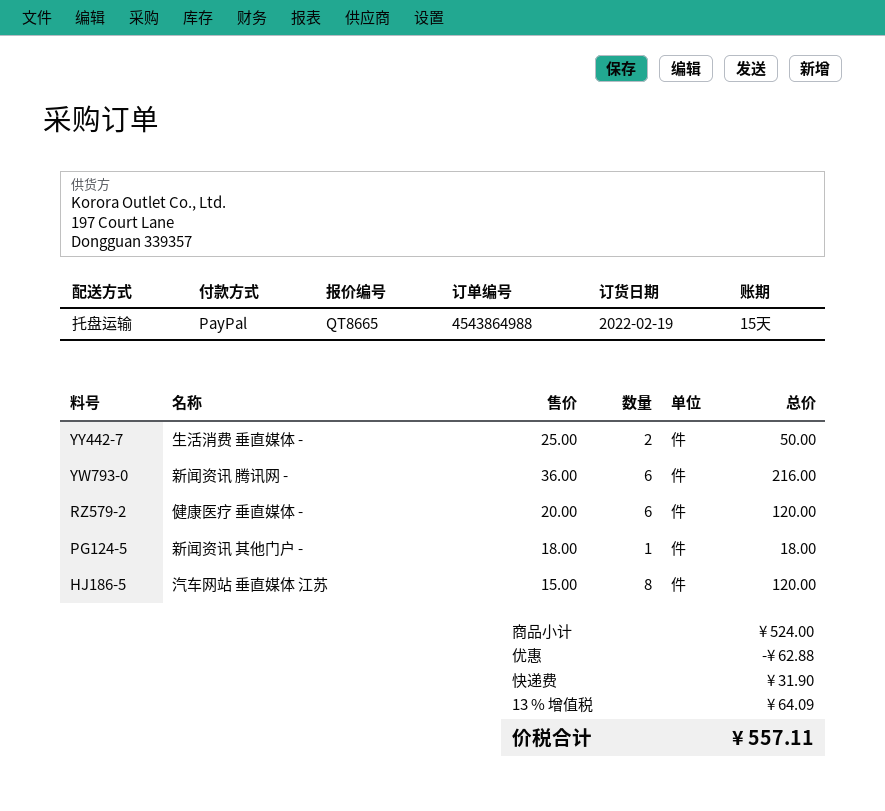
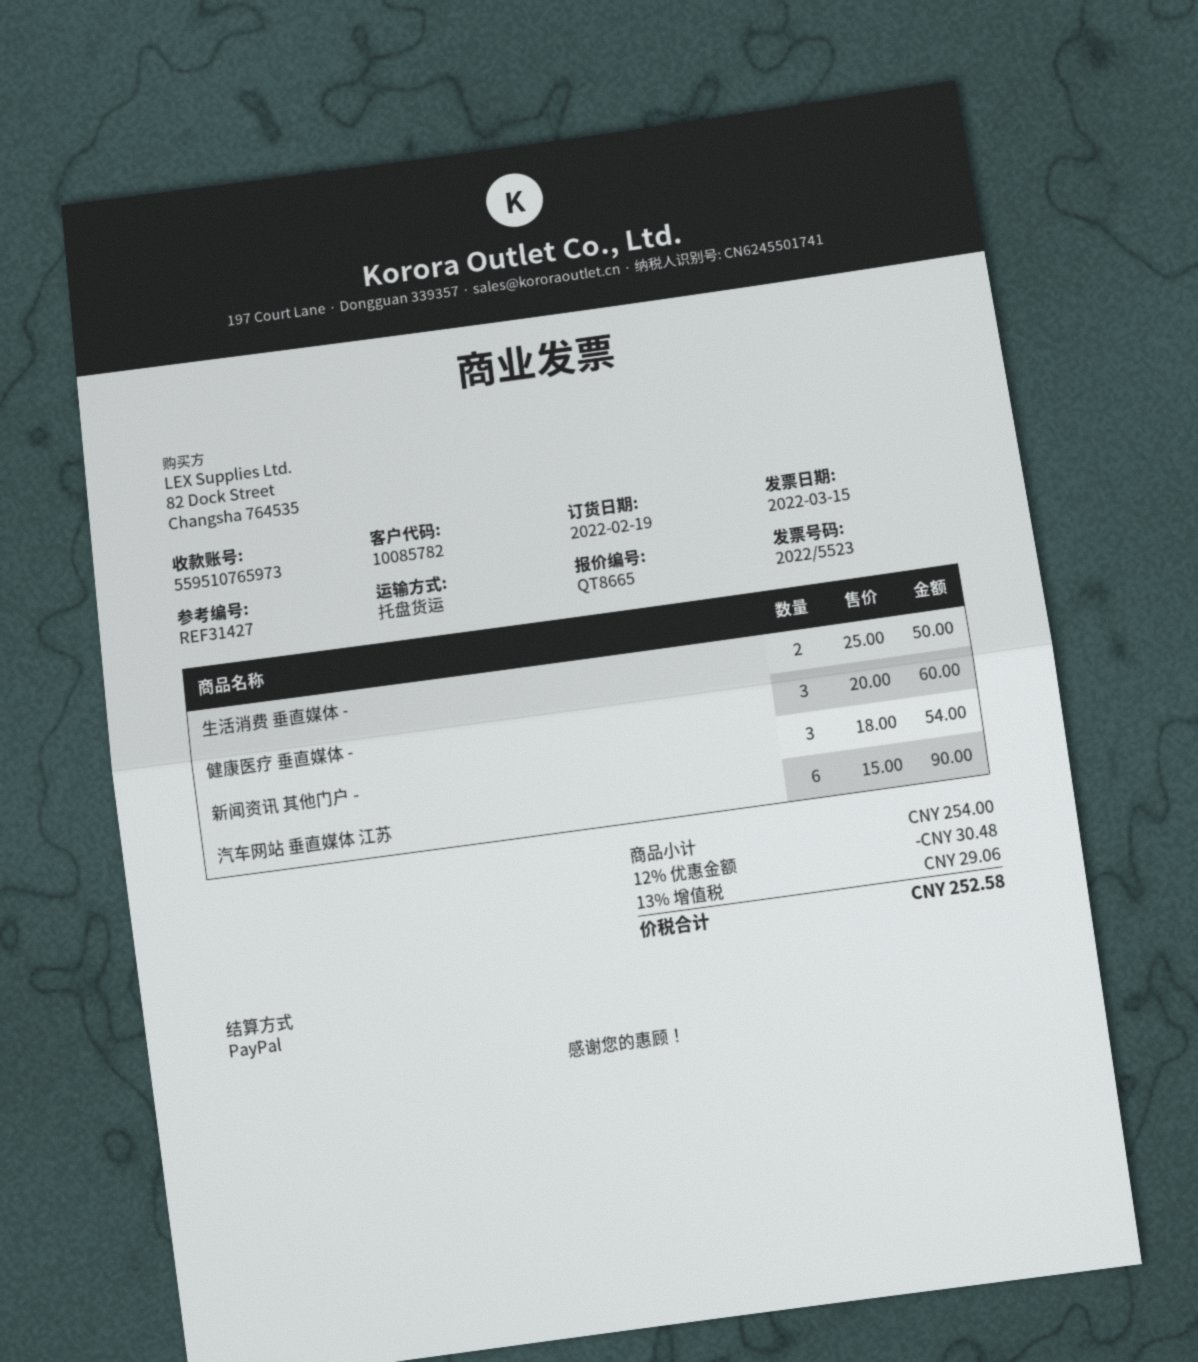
新闻资讯 腾讯网 -: 6 x 36.00 = 216.00 -> none
健康医疗 垂直媒体 -: 6 x 20.00 = 120.00 -> 3 x 20.00 = 60.00
新闻资讯 其他门户 -: 1 x 18.00 = 18.00 -> 3 x 18.00 = 54.00
汽车网站 垂直媒体 江苏: 8 x 15.00 = 120.00 -> 6 x 15.00 = 90.00
subtotal: 524.00 -> 254.00
discount: 62.88 -> 30.48
shipping: 31.90 -> none
tax: 13% = 64.09 -> 13% = 29.06
total: 557.11 -> 252.58

